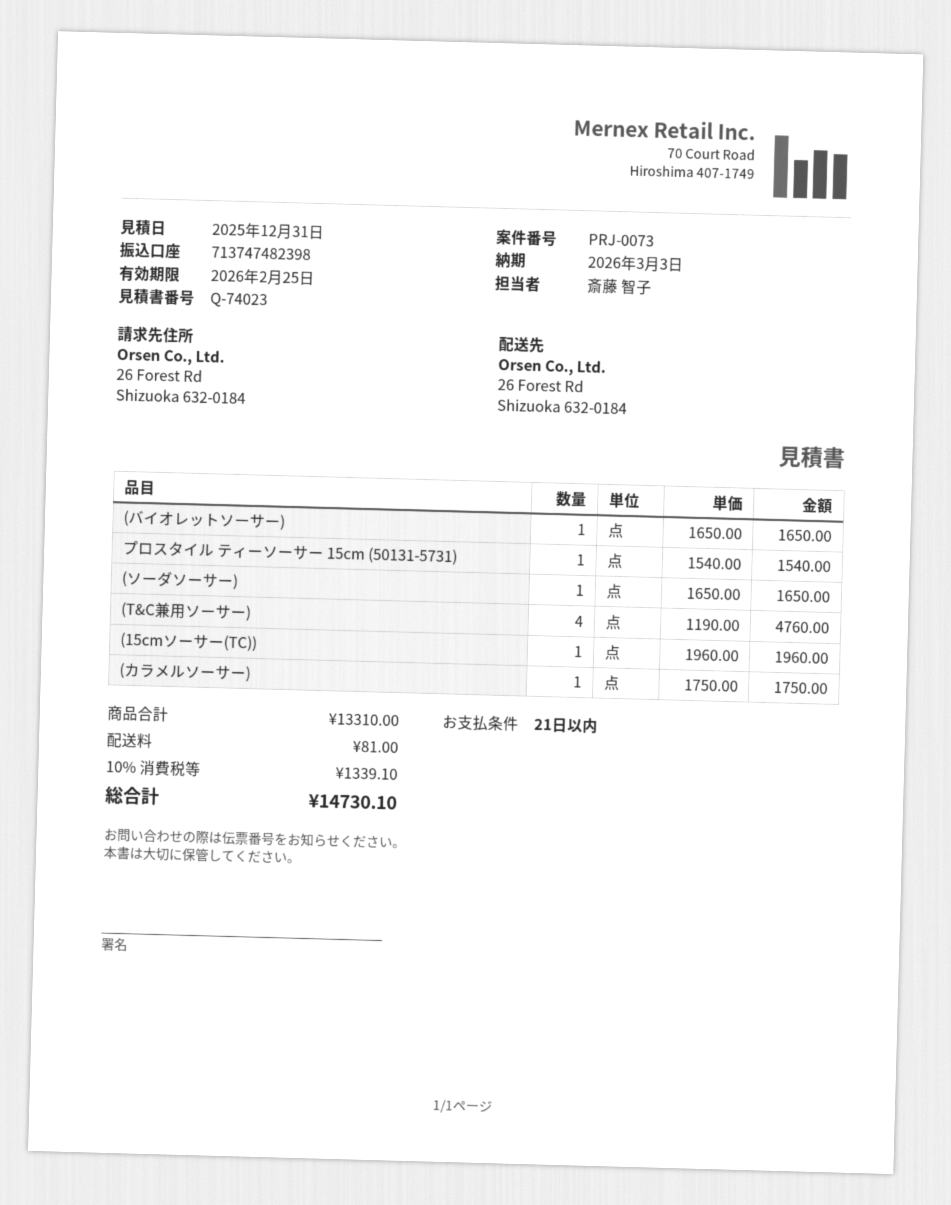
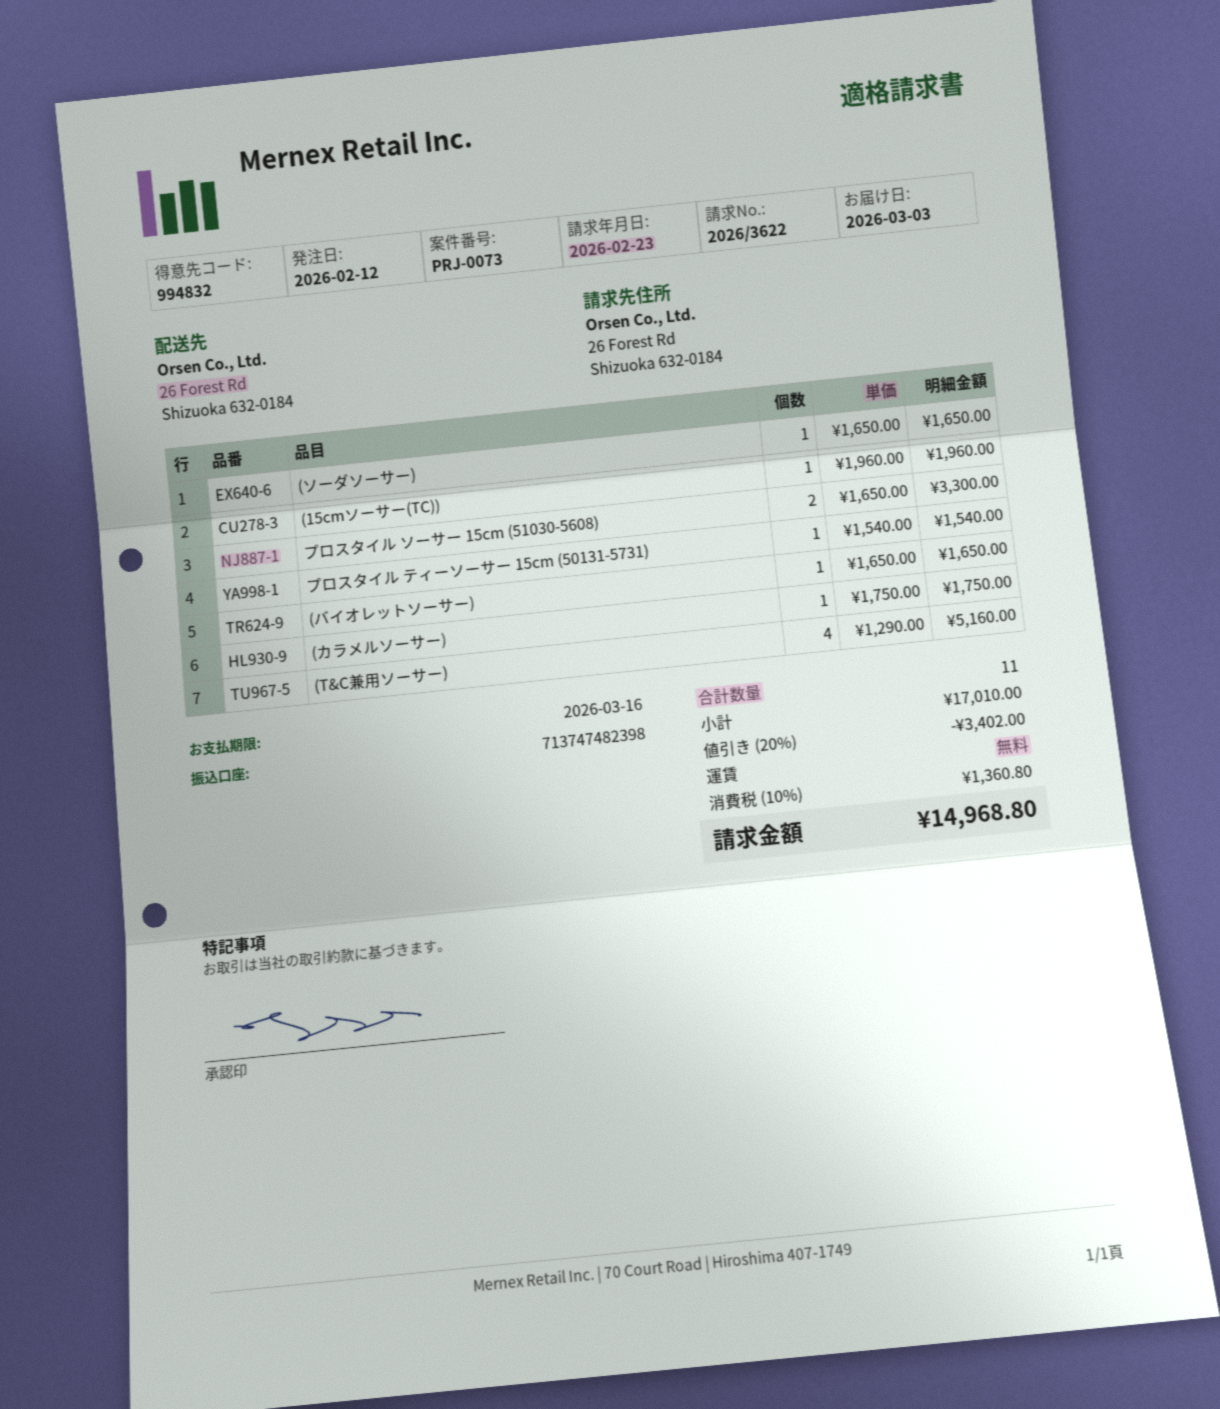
(T&C兼用ソーサー): 4 x 1190.00 = 4760.00 -> 4 x 1290.00 = 5160.00
プロスタイル ソーサー 15cm (51030-5608): none -> 2 x 1650.00 = 3300.00
subtotal: 13310.00 -> 17010.00
discount: none -> 20% = 3402.00
shipping: 81.00 -> 0.00
tax: 10% = 1339.10 -> 10% = 1360.80
total: 14730.10 -> 14968.80

